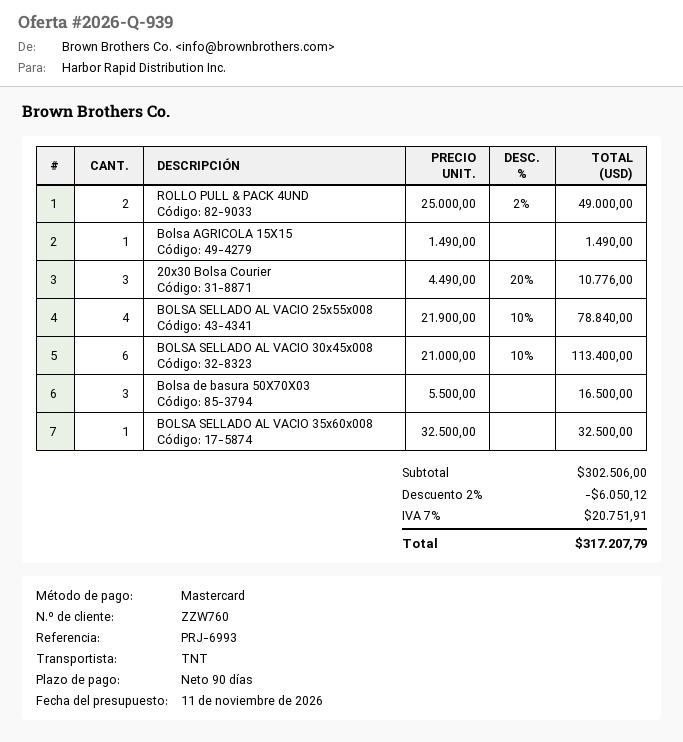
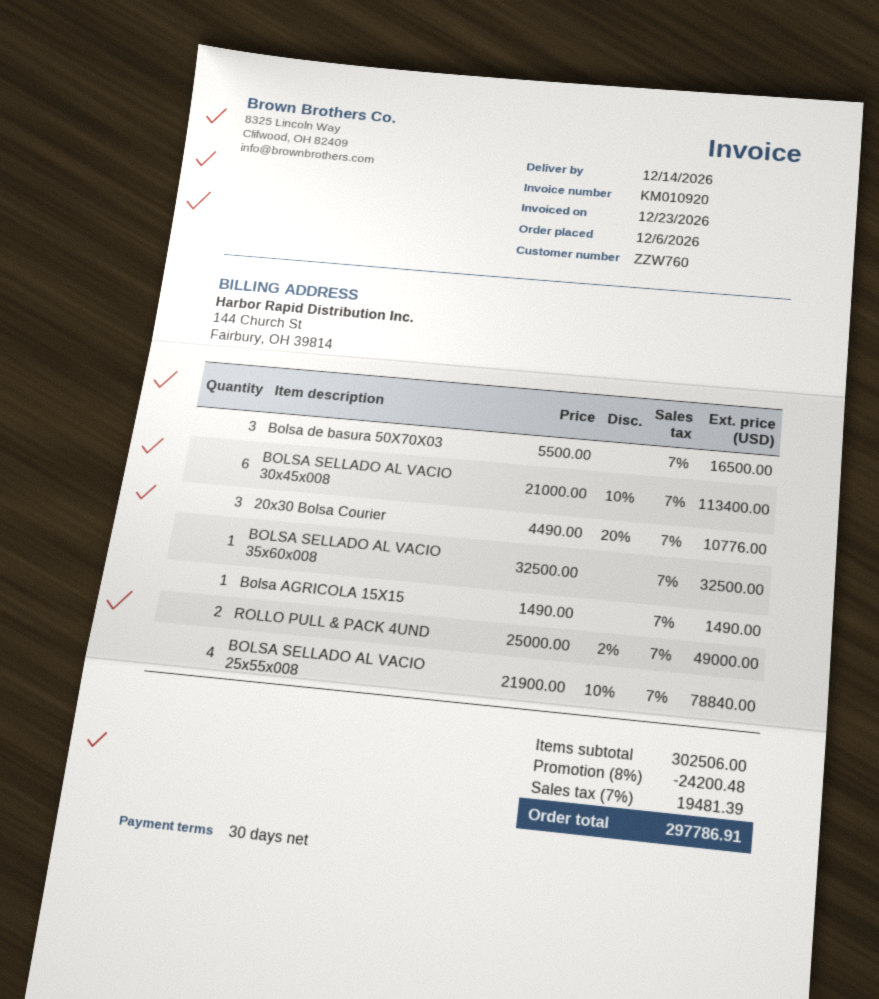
payment terms: 90 days -> 30 days
discount: 2% = 6050.12 -> 8% = 24200.48
tax: 7% = 20751.91 -> 7% = 19481.39
total: 317207.79 -> 297786.91

